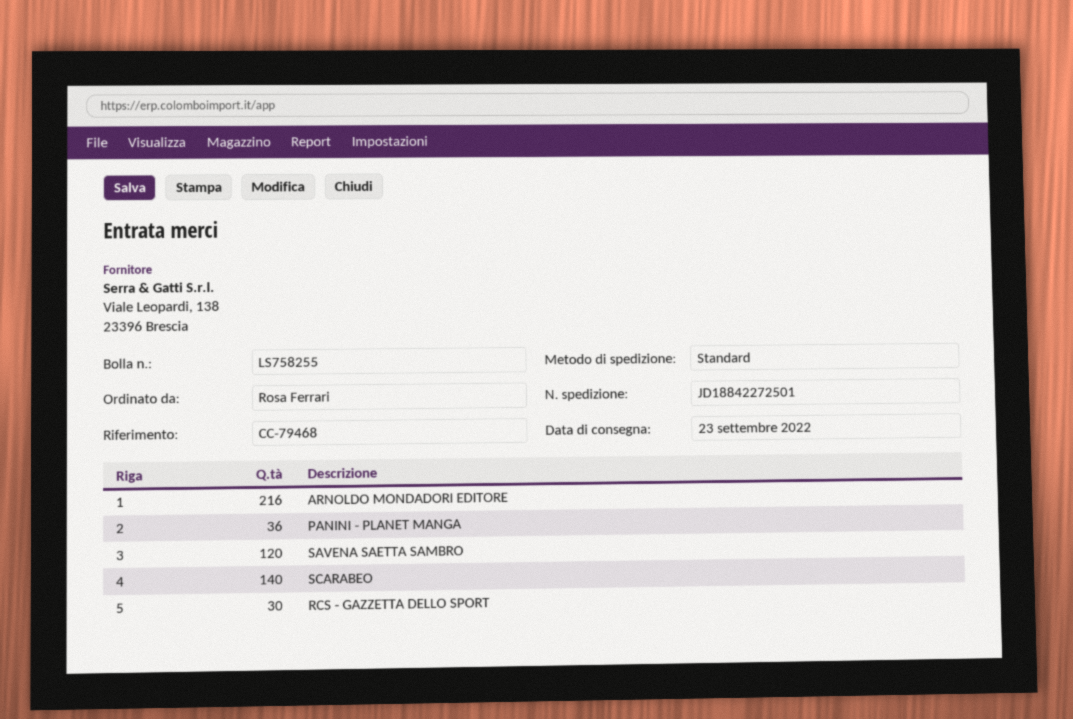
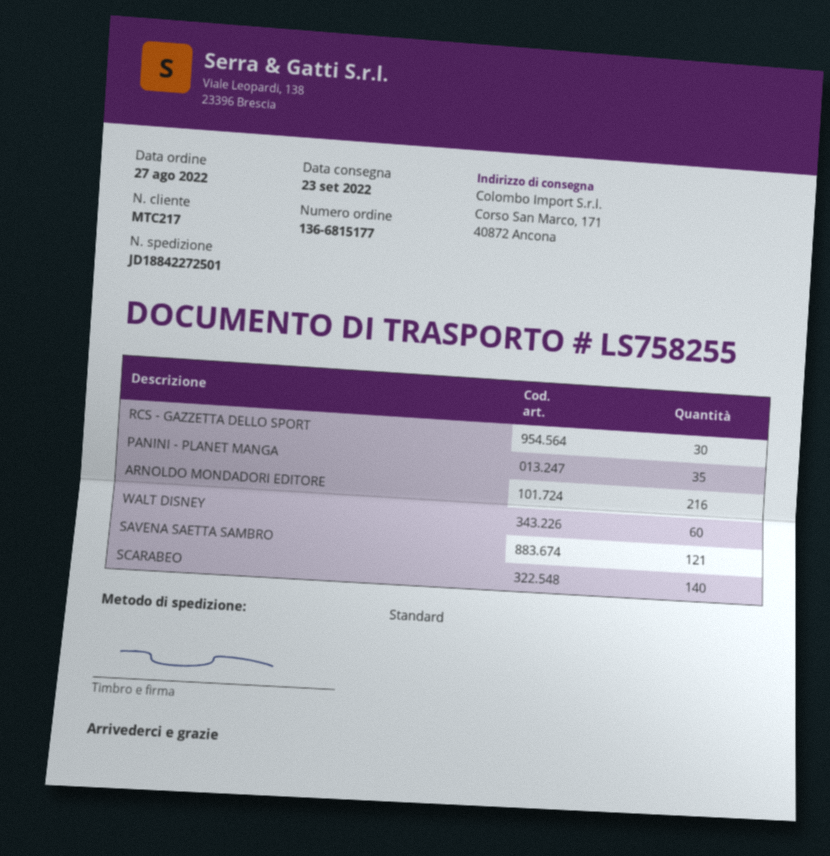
PANINI - PLANET MANGA: 36 -> 35
SAVENA SAETTA SAMBRO: 120 -> 121
WALT DISNEY: none -> 60

